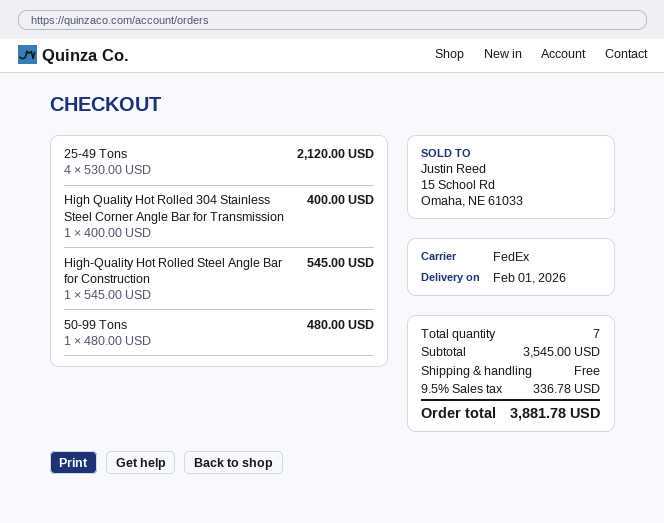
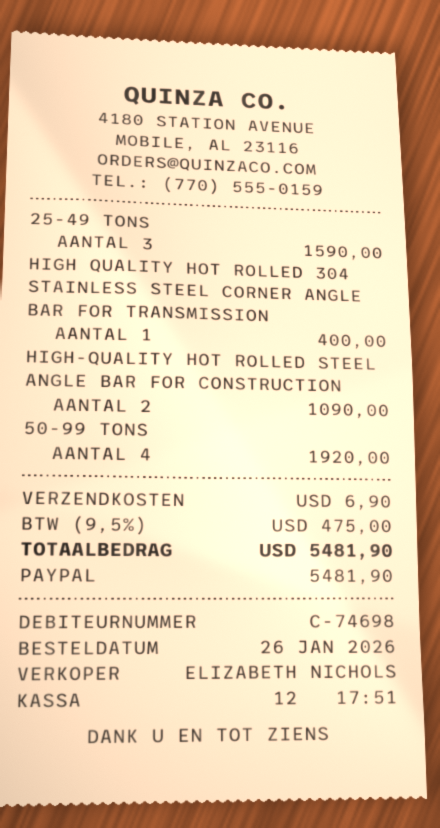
25-49 Tons: 4 for 2120.00 -> 3 for 1590.00
High-Quality Hot Rolled Steel Angle Bar for Construction: 1 for 545.00 -> 2 for 1090.00
50-99 Tons: 1 for 480.00 -> 4 for 1920.00
shipping: 0.00 -> 6.90
tax: 9.5% = 336.78 -> 9.5% = 475.00
total: 3881.78 -> 5481.90

